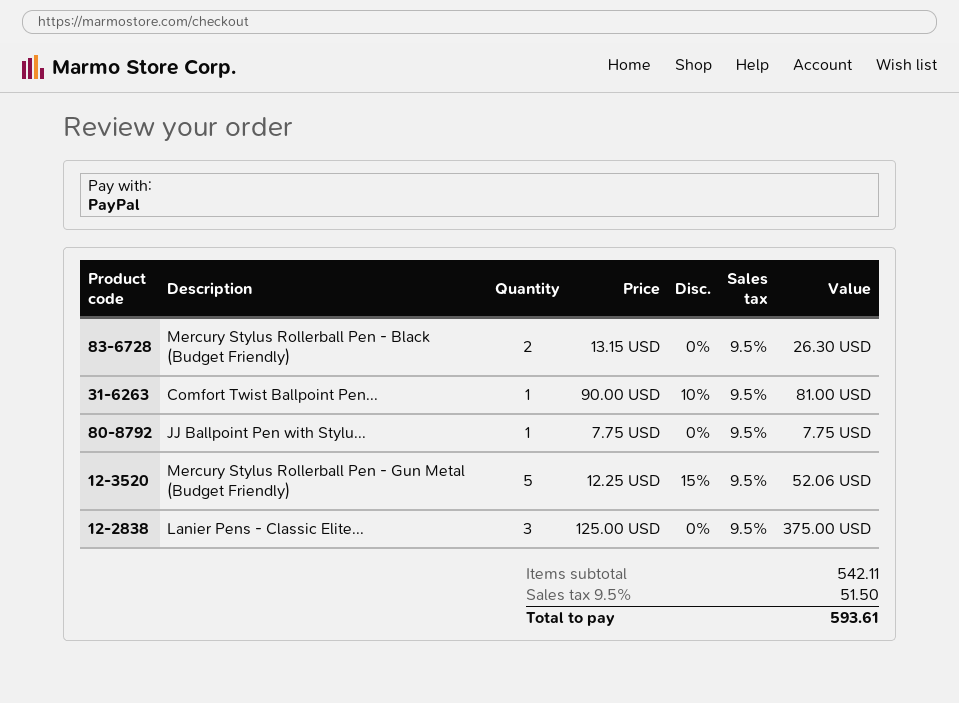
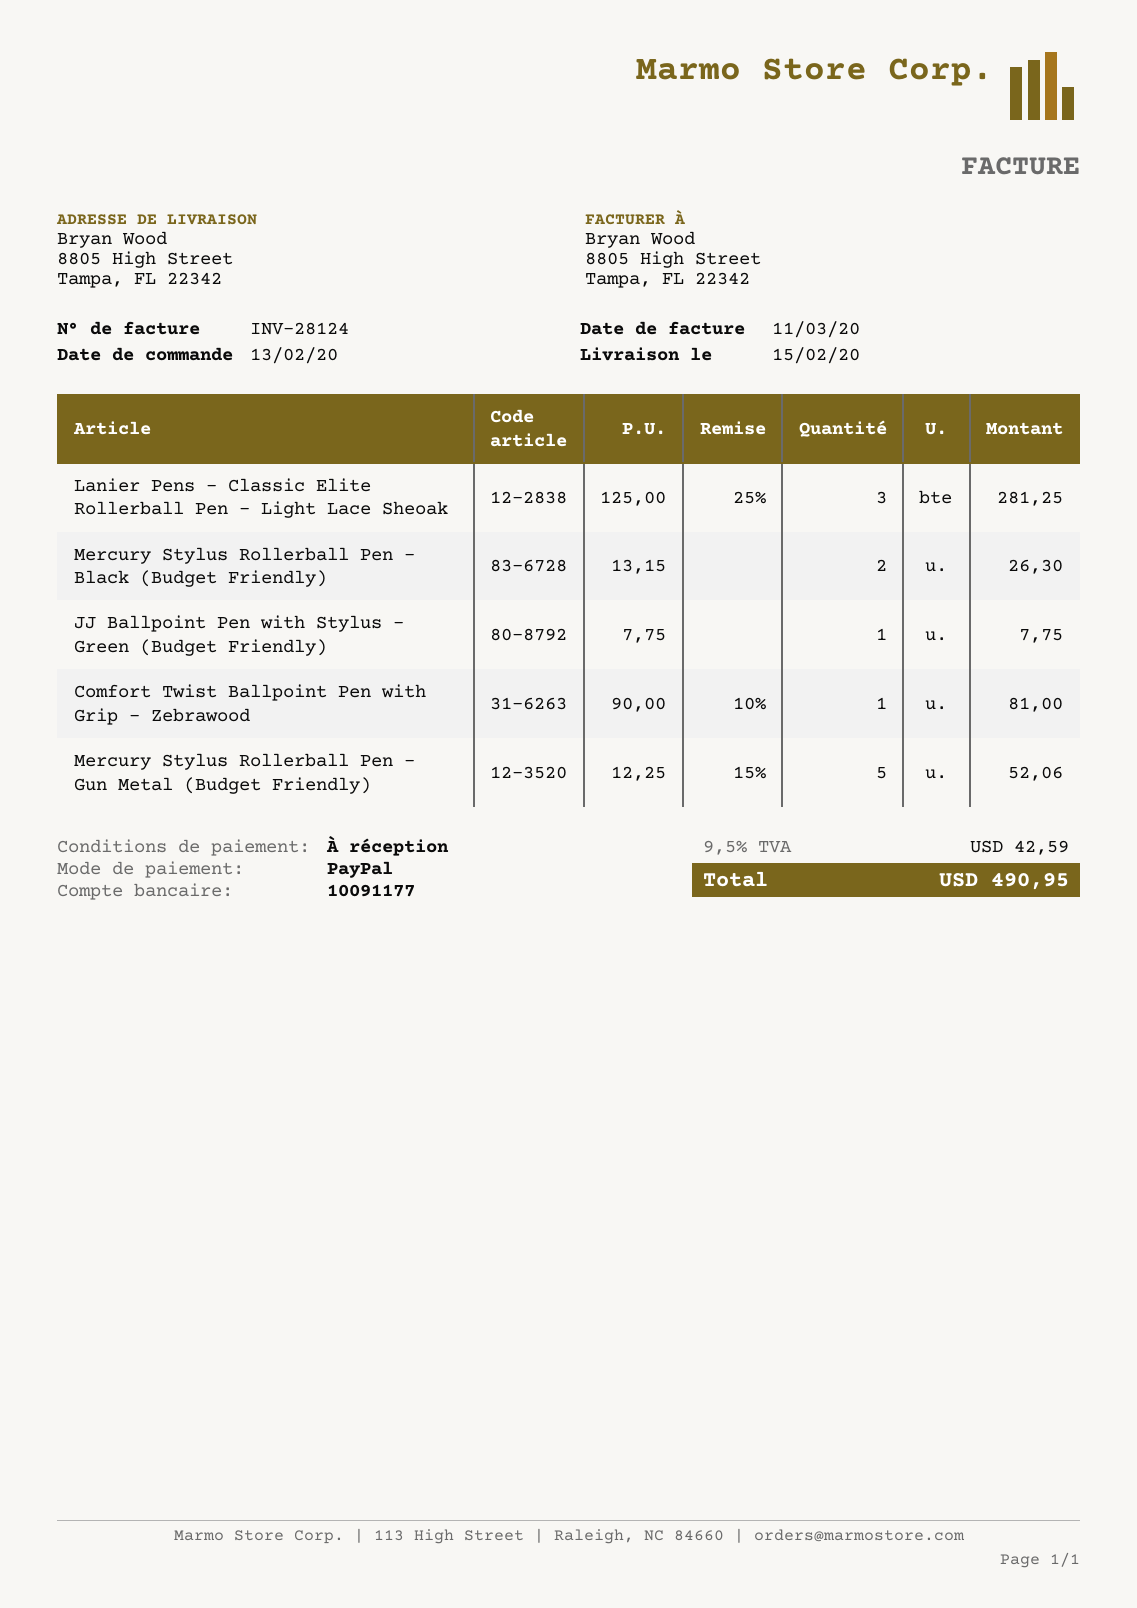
Lanier Pens - Classic Elite...: 3 x 125.00 = 375.00 -> 3 x 125.00 - 25% = 281.25
tax: 9.5% = 51.50 -> 9.5% = 42.59
total: 593.61 -> 490.95

